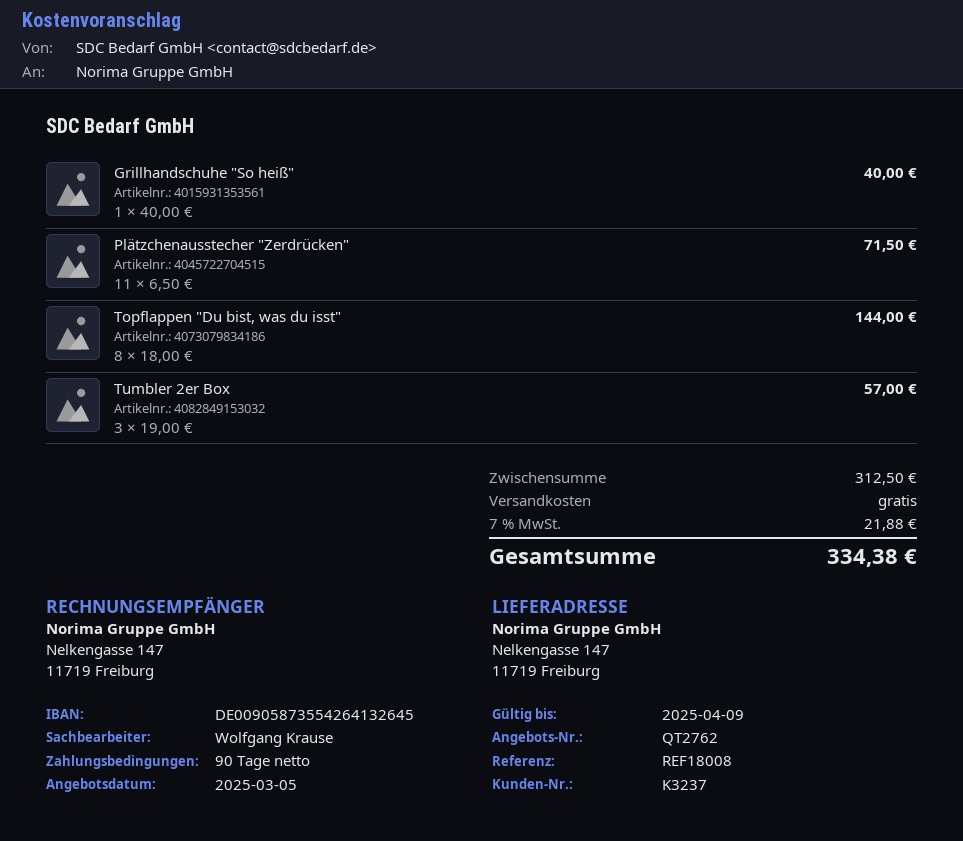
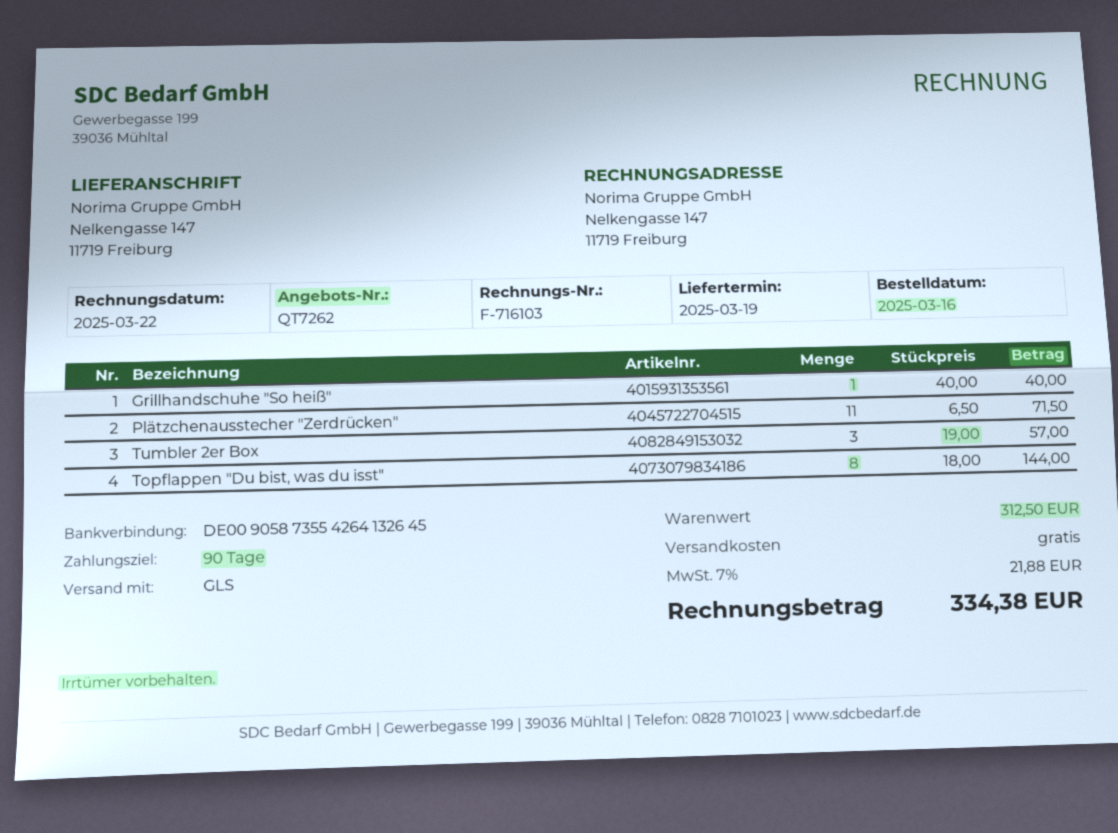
quote number: QT2762 -> QT7262

